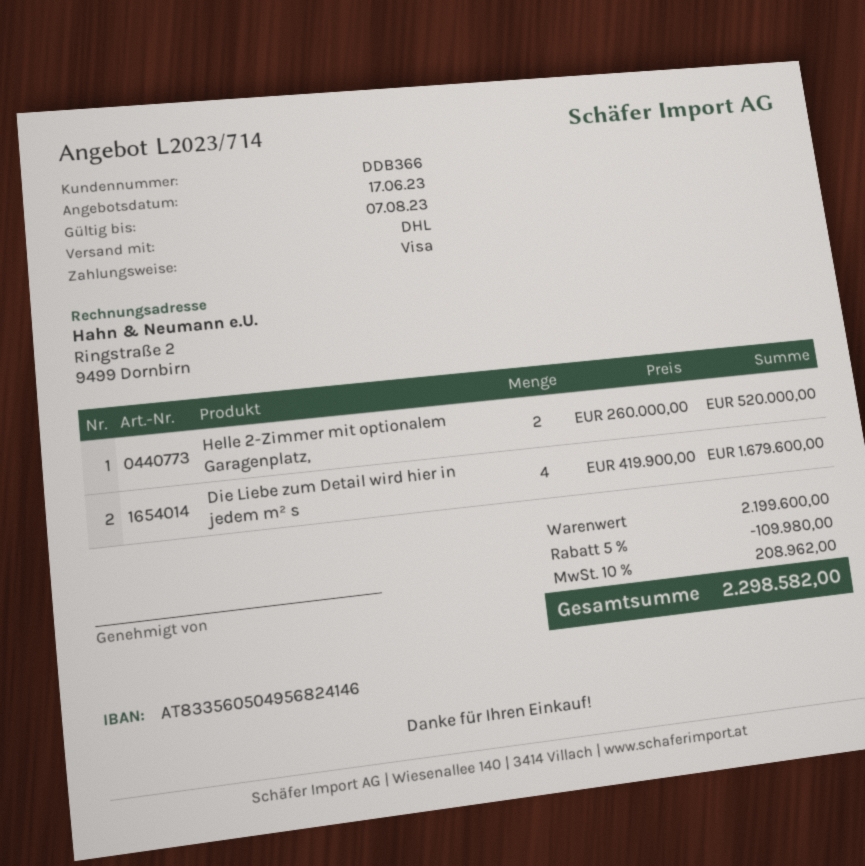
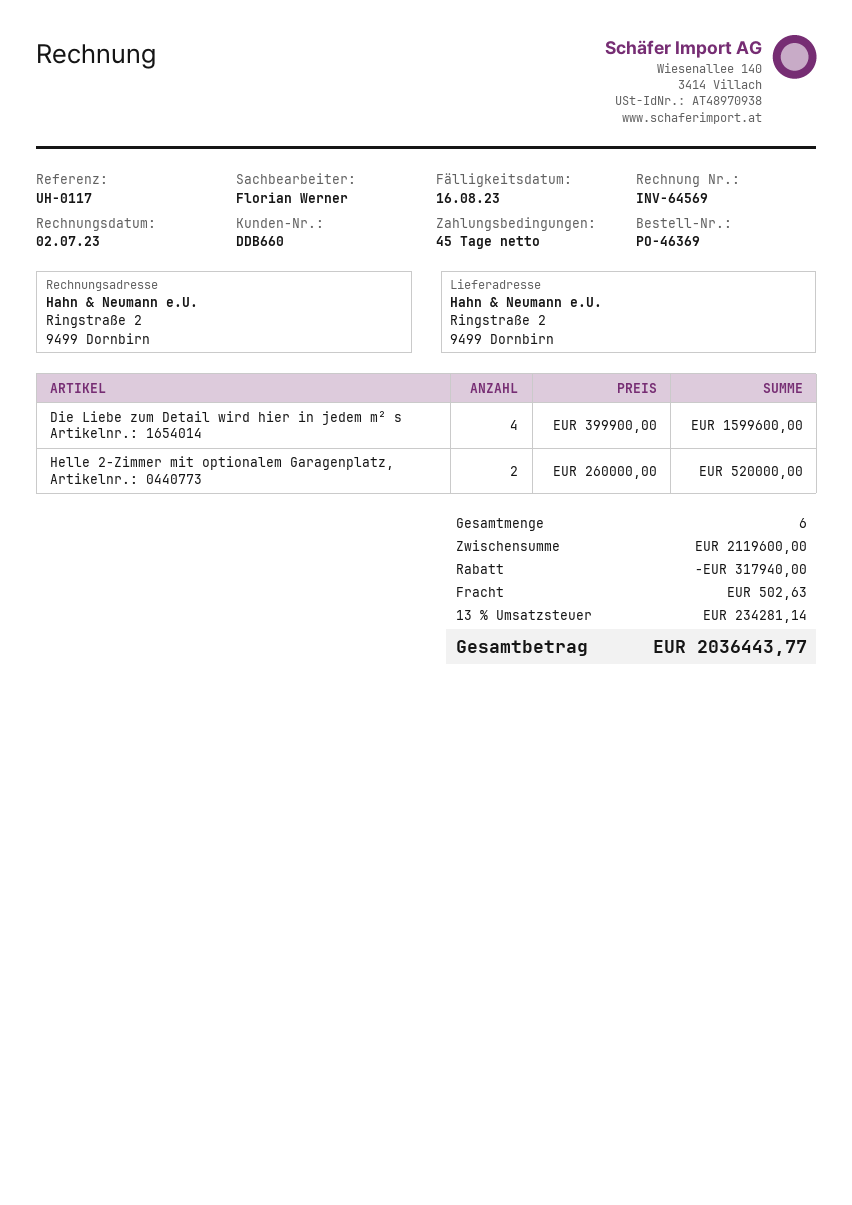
customer number: DDB366 -> DDB660
Die Liebe zum Detail wird hier in jedem m² s: 4 x 419900.00 = 1679600.00 -> 4 x 399900.00 = 1599600.00
subtotal: 2199600.00 -> 2119600.00
discount: 109980.00 -> 317940.00
shipping: none -> 502.63
tax: 10% = 208962.00 -> 13% = 234281.14
total: 2298582.00 -> 2036443.77

